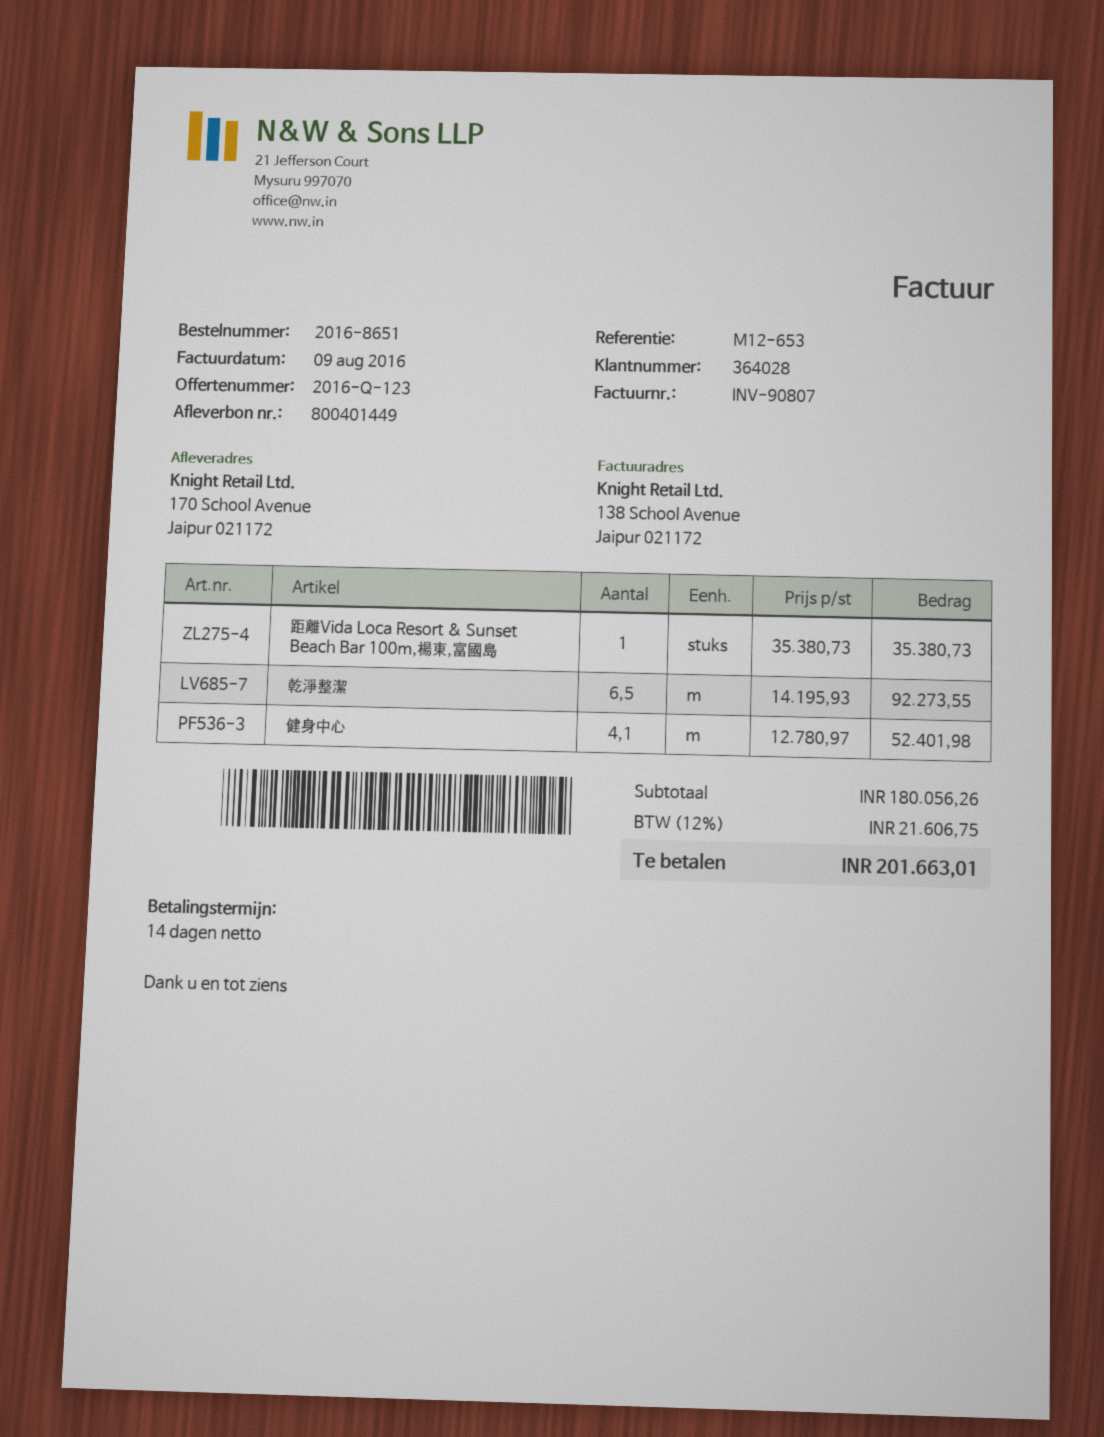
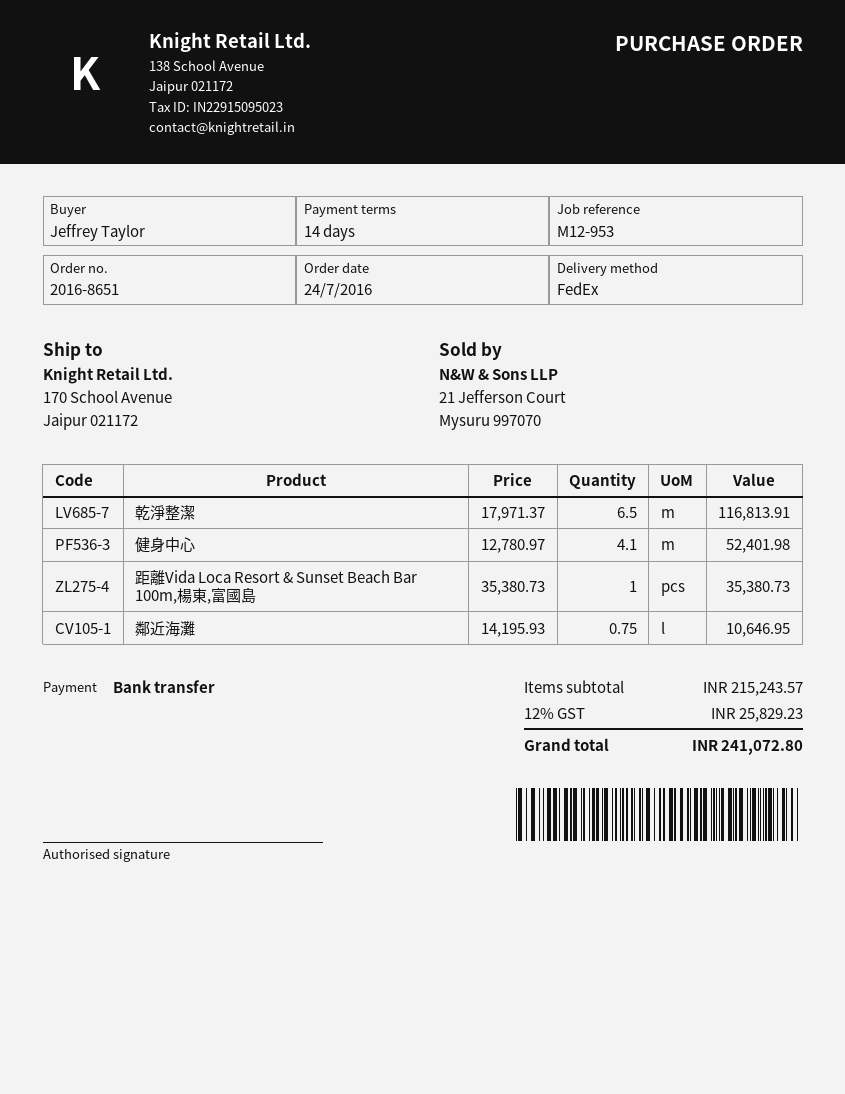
reference: M12-653 -> M12-953
乾淨整潔: 6.5 x 14195.93 = 92273.55 -> 6.5 x 17971.37 = 116813.91
鄰近海灘: none -> 0.75 x 14195.93 = 10646.95
subtotal: 180056.26 -> 215243.57
tax: 12% = 21606.75 -> 12% = 25829.23
total: 201663.01 -> 241072.80

